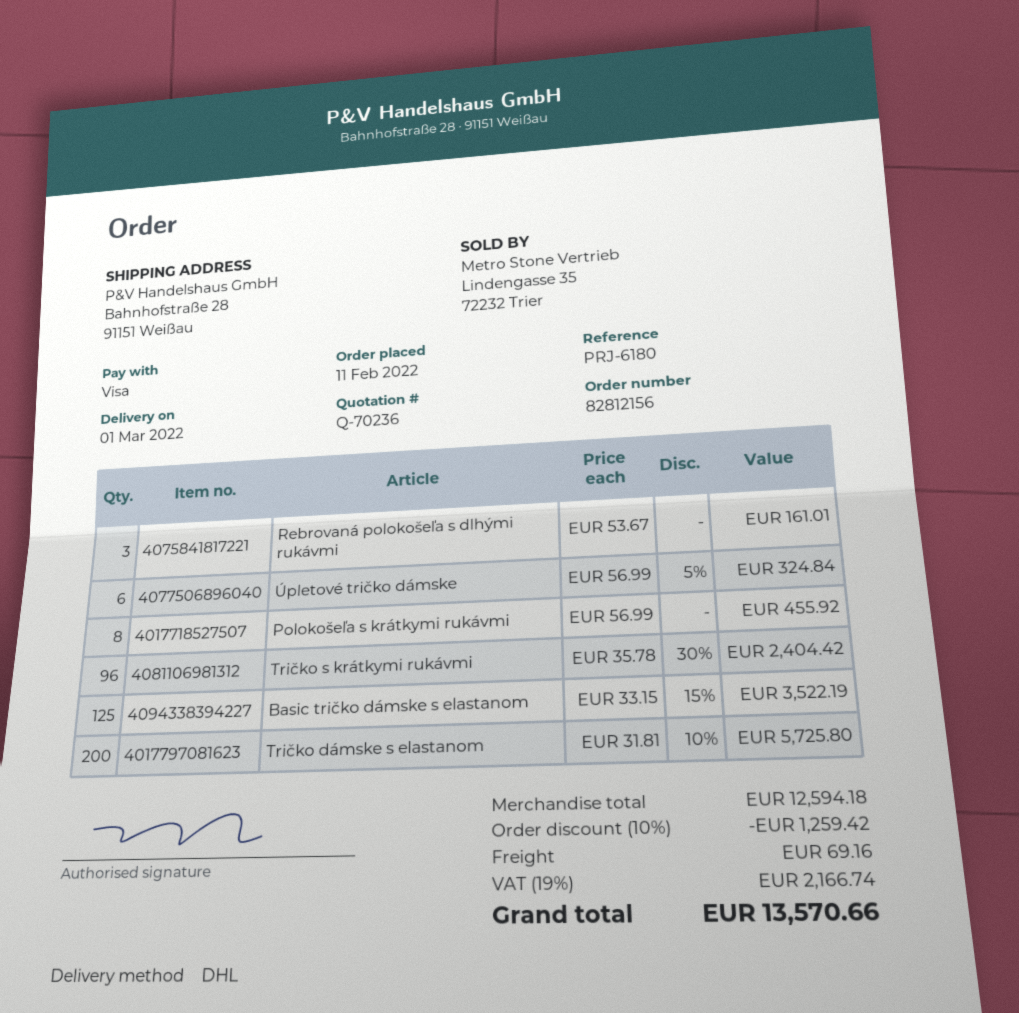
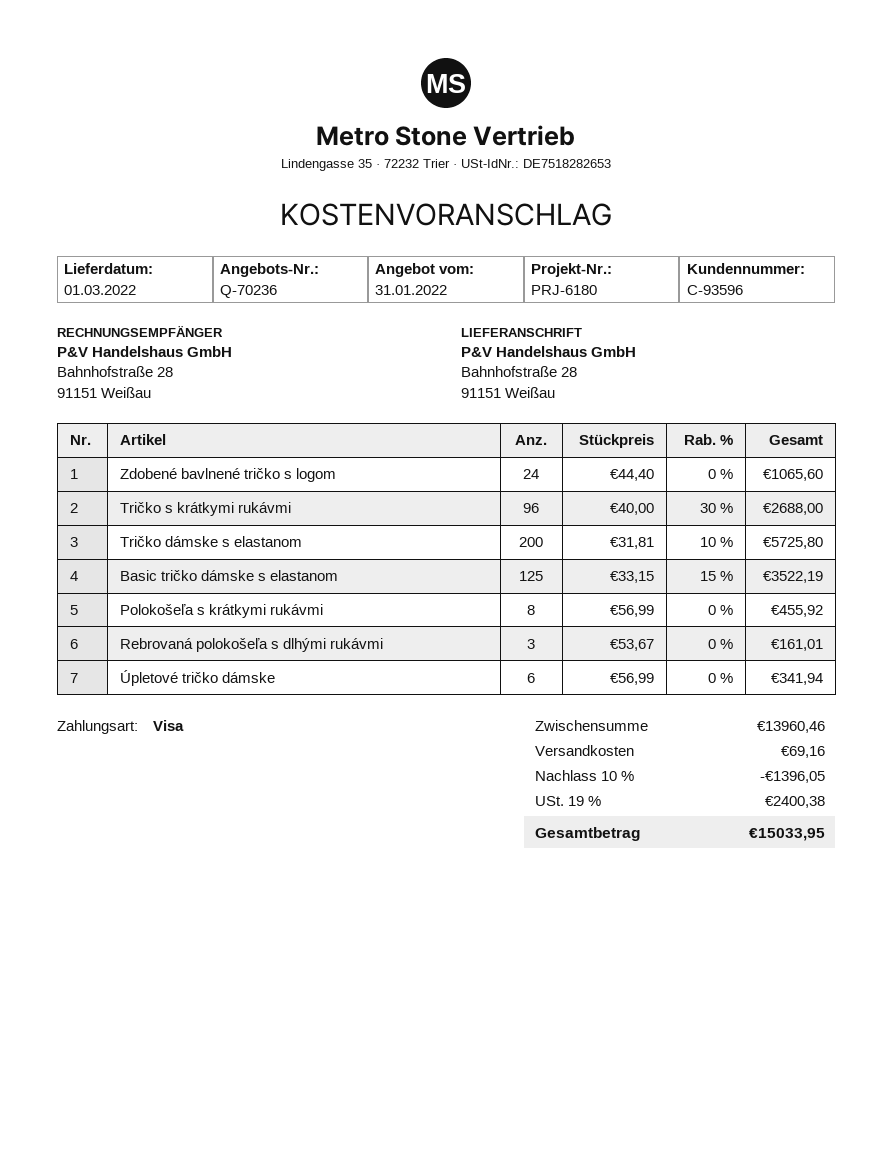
Úpletové tričko dámske: 6 x 56.99 - 5% = 324.84 -> 6 x 56.99 = 341.94
Tričko s krátkymi rukávmi: 96 x 35.78 - 30% = 2404.42 -> 96 x 40.00 - 30% = 2688.00
Zdobené bavlnené tričko s logom: none -> 24 x 44.40 = 1065.60
subtotal: 12594.18 -> 13960.46
discount: 10% = 1259.42 -> 10% = 1396.05
tax: 19% = 2166.74 -> 19% = 2400.38
total: 13570.66 -> 15033.95

